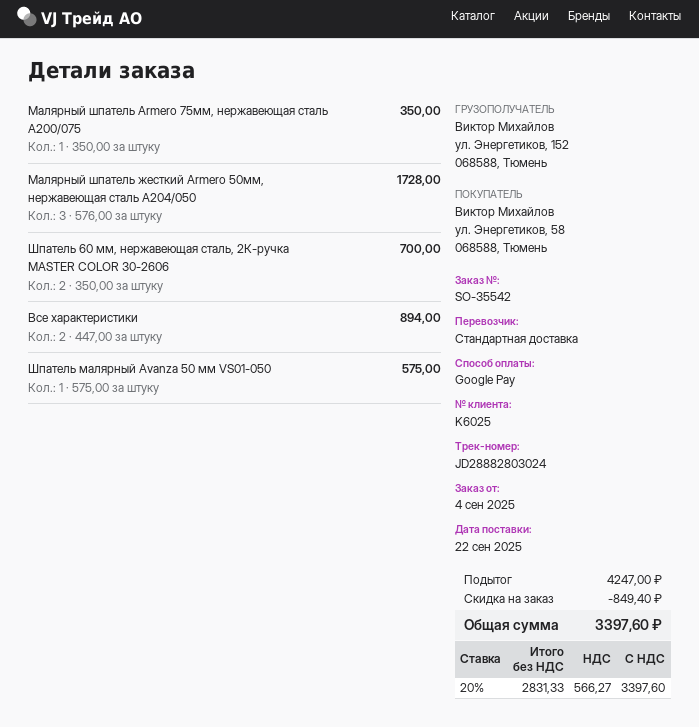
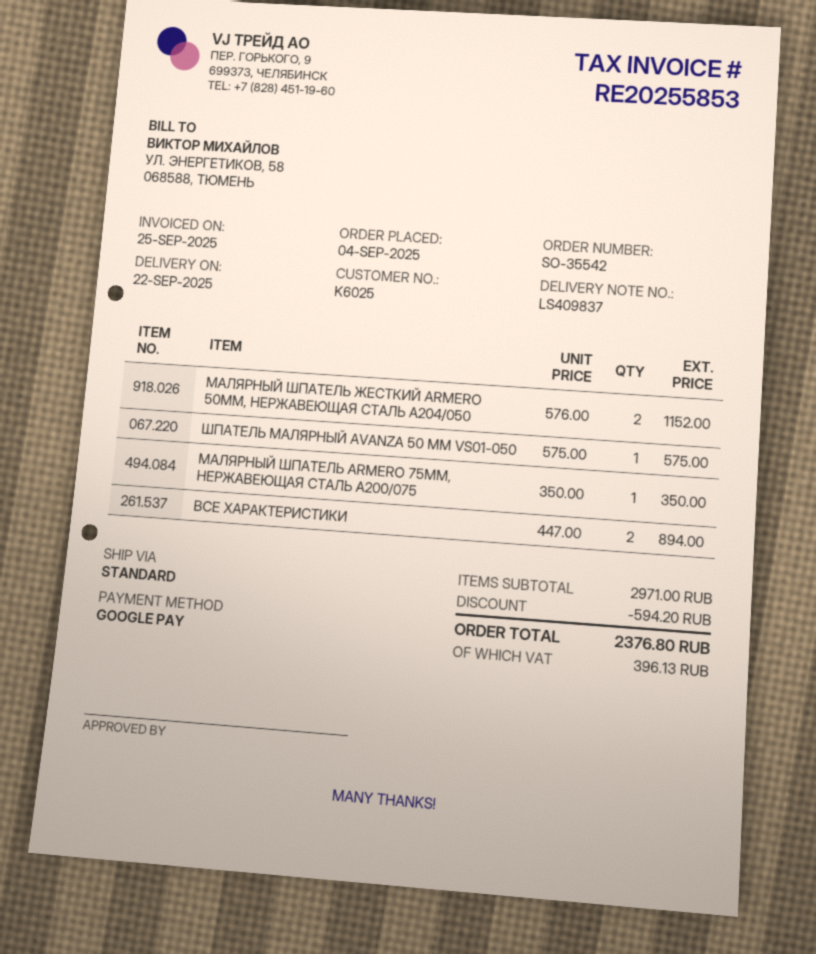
Малярный шпатель жесткий Armero 50мм, нержавеющая сталь A204/050: 3 x 576.00 = 1728.00 -> 2 x 576.00 = 1152.00
Шпатель 60 мм, нержавеющая сталь, 2К-ручка MASTER COLOR 30-2606: 2 x 350.00 = 700.00 -> none
subtotal: 4247.00 -> 2971.00
discount: 849.40 -> 594.20
tax: 566.27 -> 396.13
total: 3397.60 -> 2376.80

